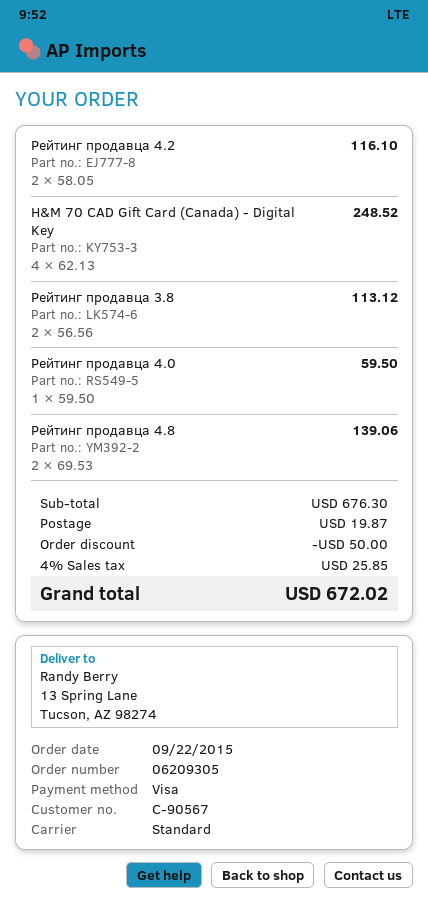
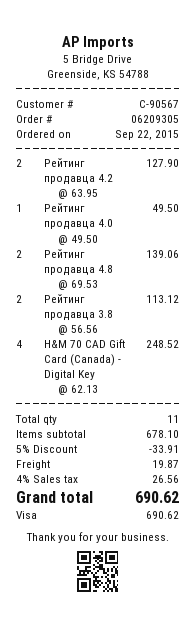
Рейтинг продавца 4.2: 2 x 58.05 = 116.10 -> 2 x 63.95 = 127.90
Рейтинг продавца 4.0: 1 x 59.50 = 59.50 -> 1 x 49.50 = 49.50
subtotal: 676.30 -> 678.10
discount: 50.00 -> 33.91
tax: 4% = 25.85 -> 4% = 26.56
total: 672.02 -> 690.62

